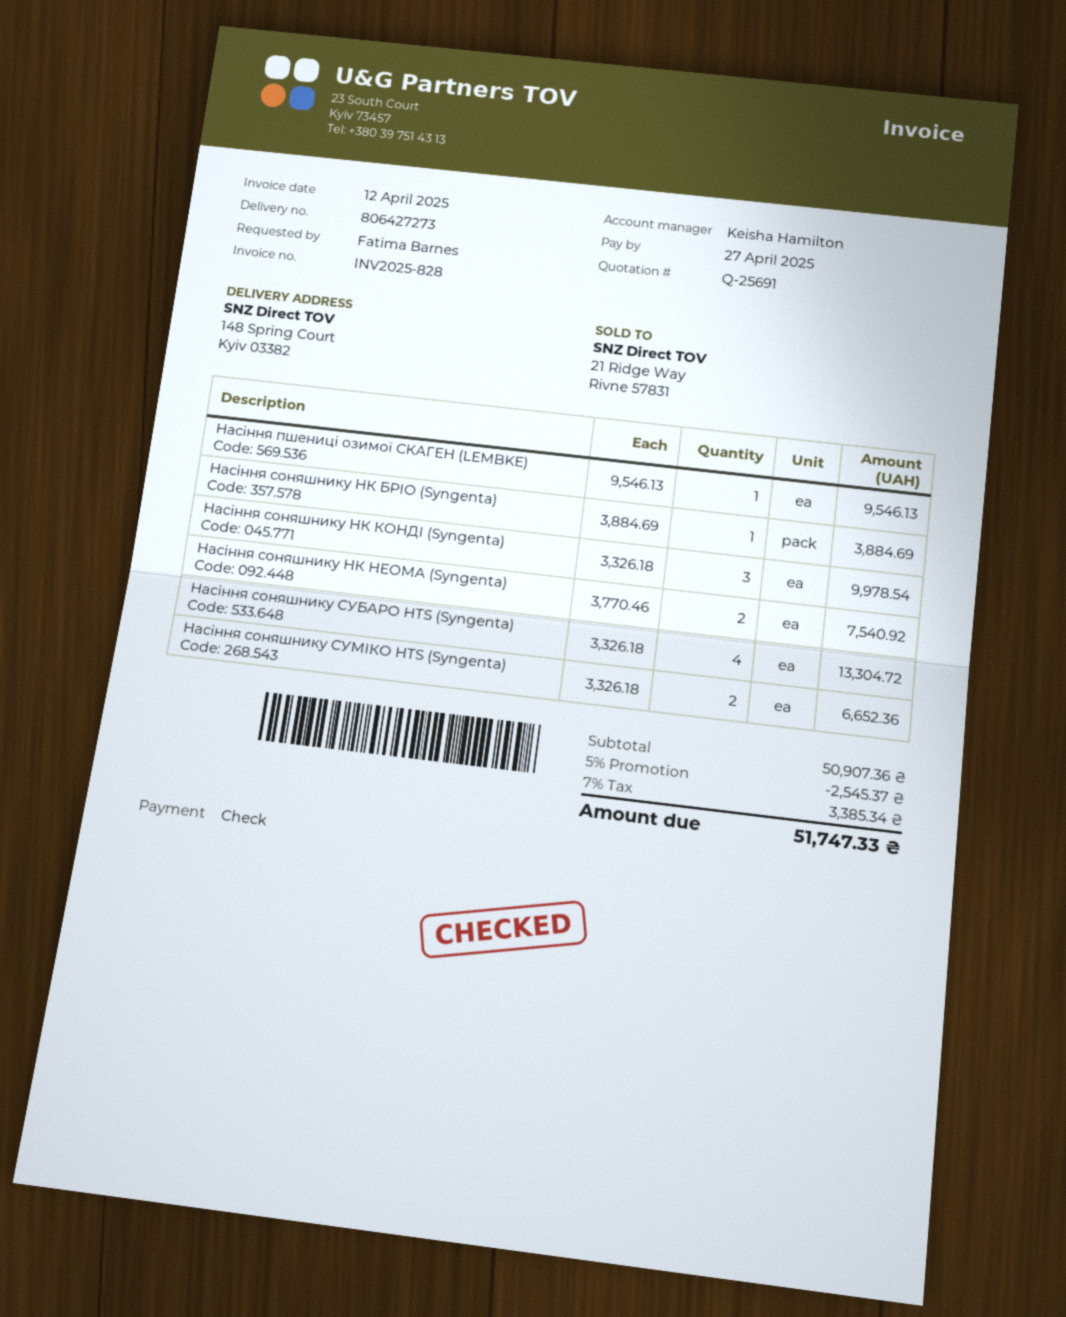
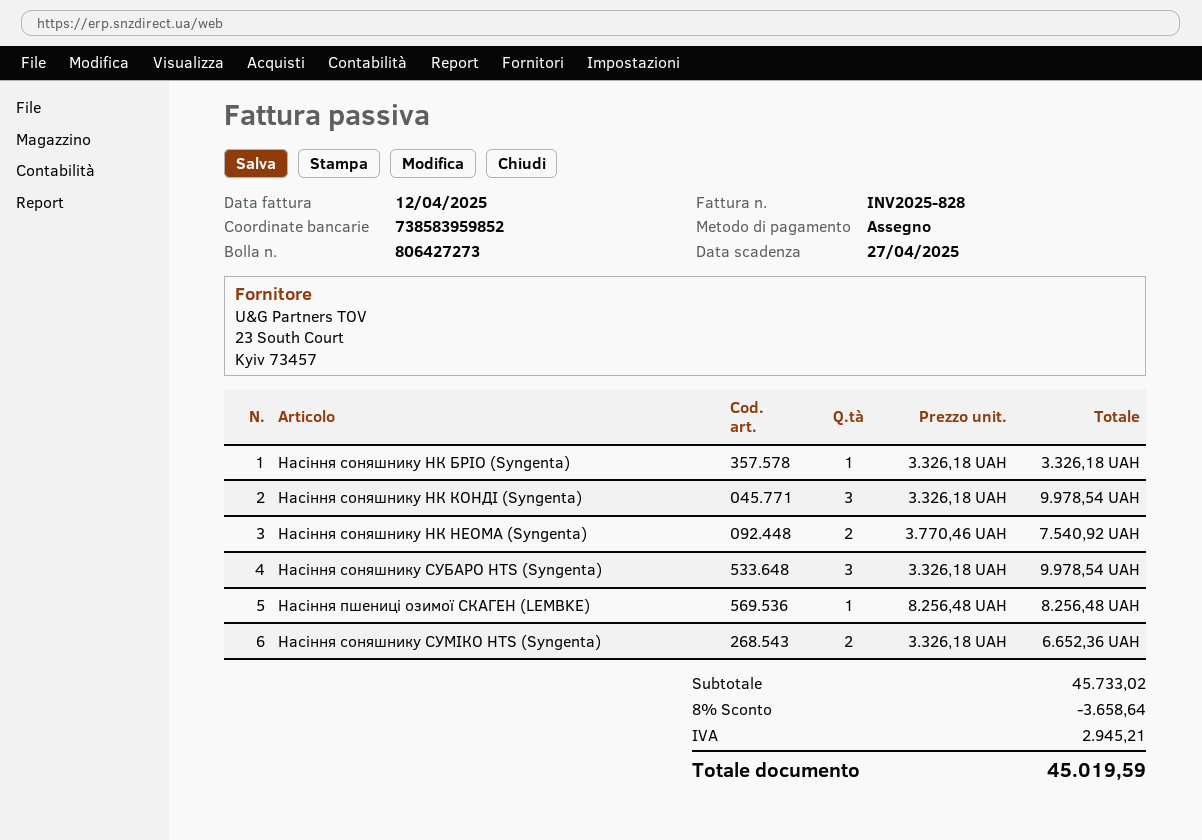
Насіння пшениці озимої СКАГЕН (LEMBKE): 1 x 9546.13 = 9546.13 -> 1 x 8256.48 = 8256.48
Насіння соняшнику НК БРІО (Syngenta): 1 x 3884.69 = 3884.69 -> 1 x 3326.18 = 3326.18
Насіння соняшнику СУБАРО HTS (Syngenta): 4 x 3326.18 = 13304.72 -> 3 x 3326.18 = 9978.54
subtotal: 50907.36 -> 45733.02
discount: 5% = 2545.37 -> 8% = 3658.64
tax: 3385.34 -> 2945.21
total: 51747.33 -> 45019.59

